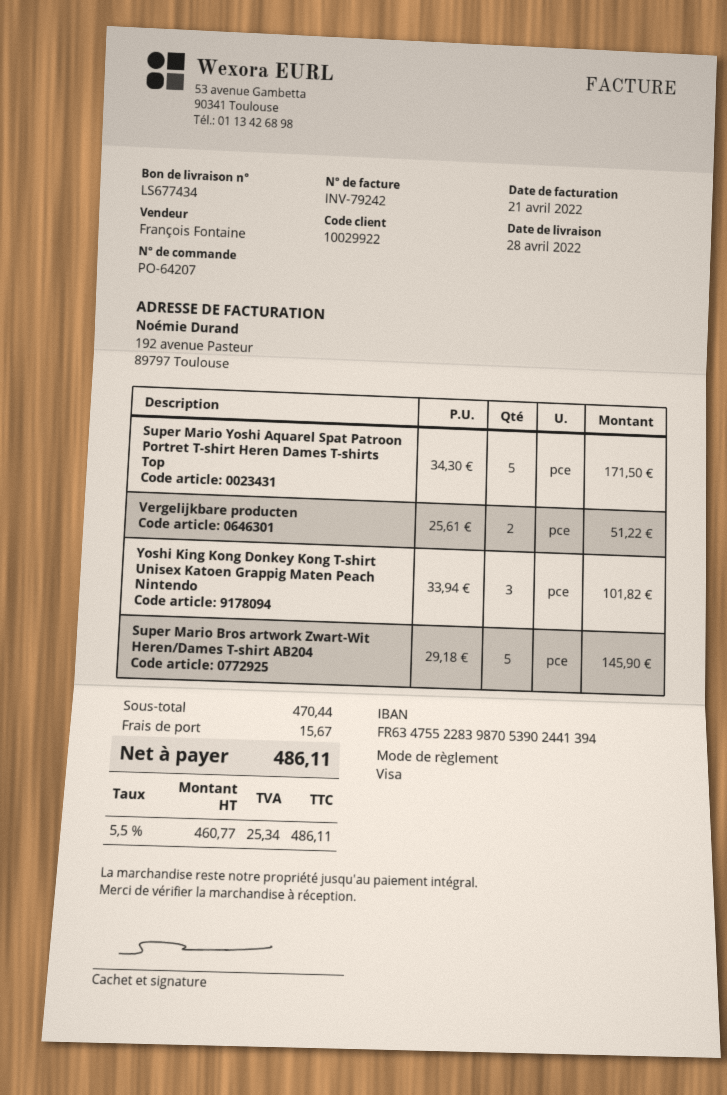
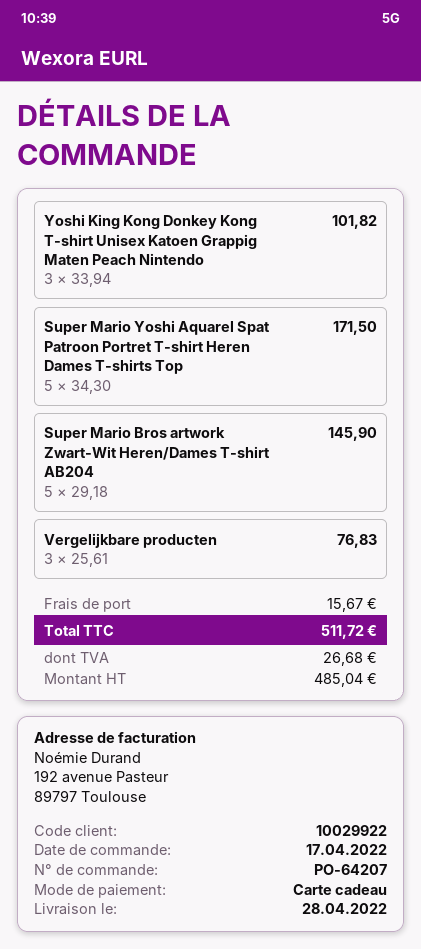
payment method: Visa -> gift card
Vergelijkbare producten: 2 x 25.61 = 51.22 -> 3 x 25.61 = 76.83
net: 460.77 -> 485.04
tax: 25.34 -> 26.68
total: 486.11 -> 511.72

